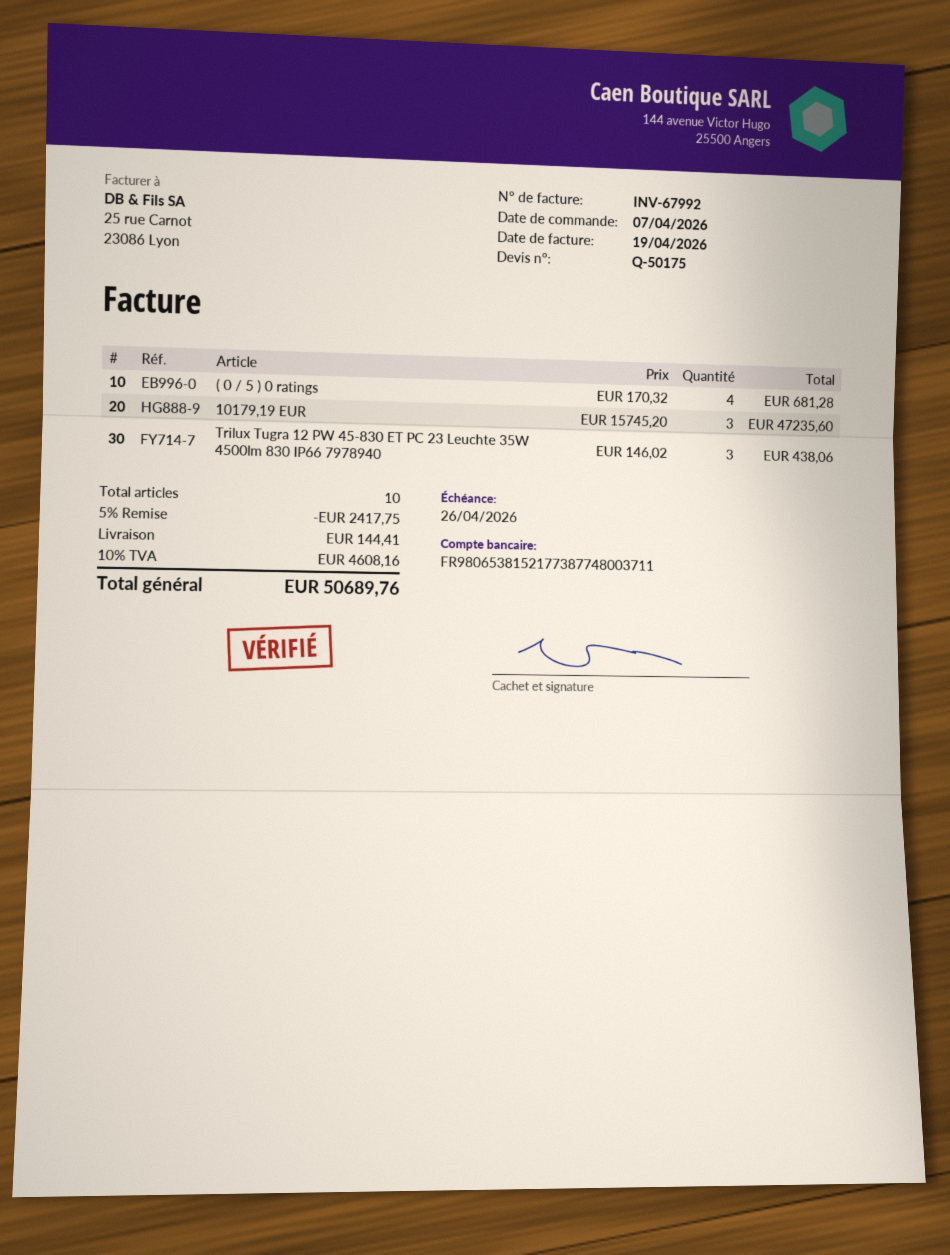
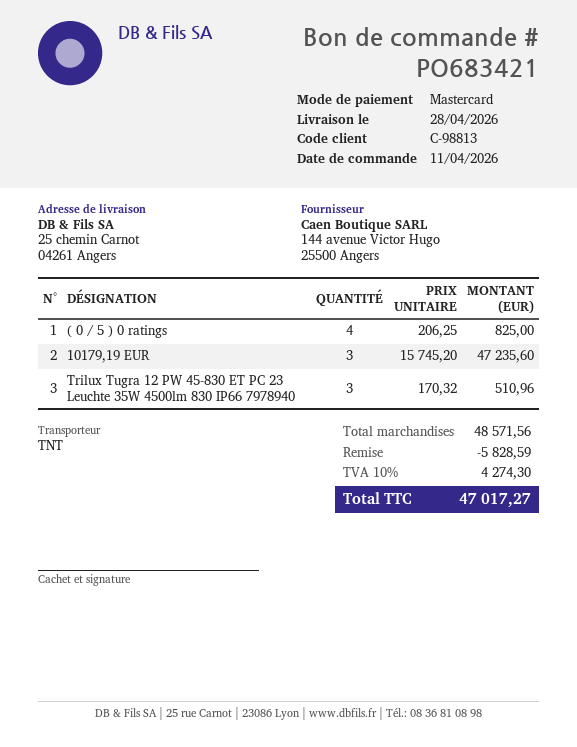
order date: 2026-04-07 -> 2026-04-11
( 0 / 5 ) 0 ratings: 4 x 170.32 = 681.28 -> 4 x 206.25 = 825.00
Trilux Tugra 12 PW 45-830 ET PC 23 Leuchte 35W 4500lm 830 IP66 7978940: 3 x 146.02 = 438.06 -> 3 x 170.32 = 510.96
discount: 2417.75 -> 5828.59
shipping: 144.41 -> none
tax: 10% = 4608.16 -> 10% = 4274.30
total: 50689.76 -> 47017.27

